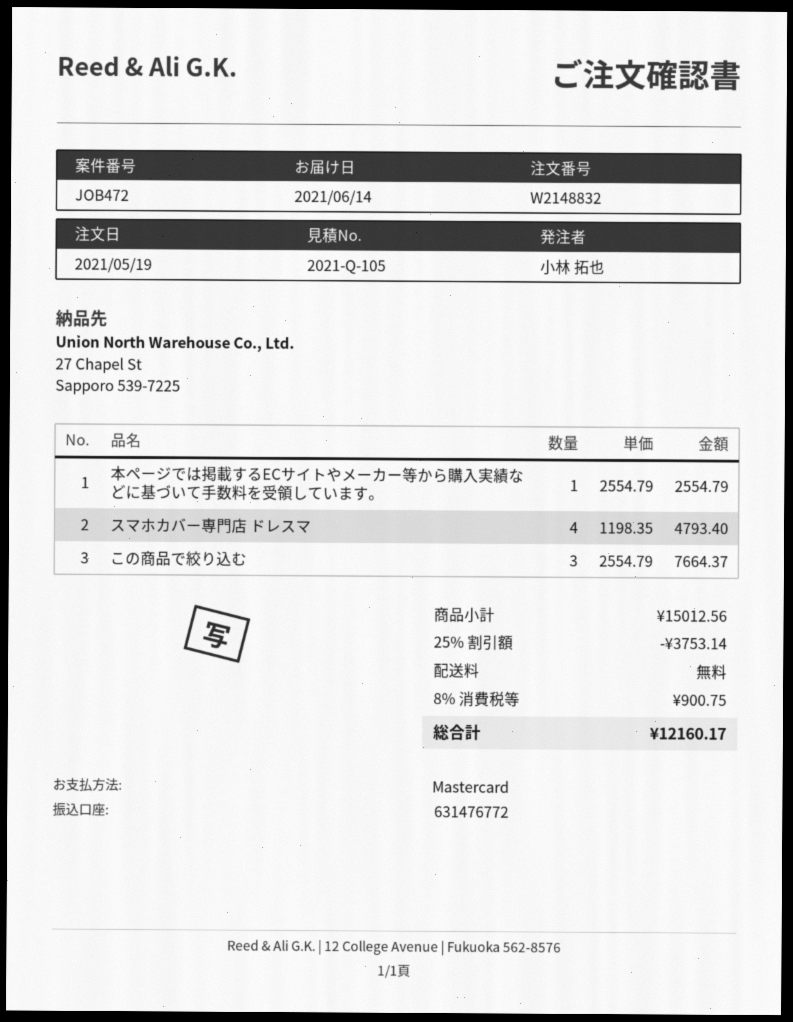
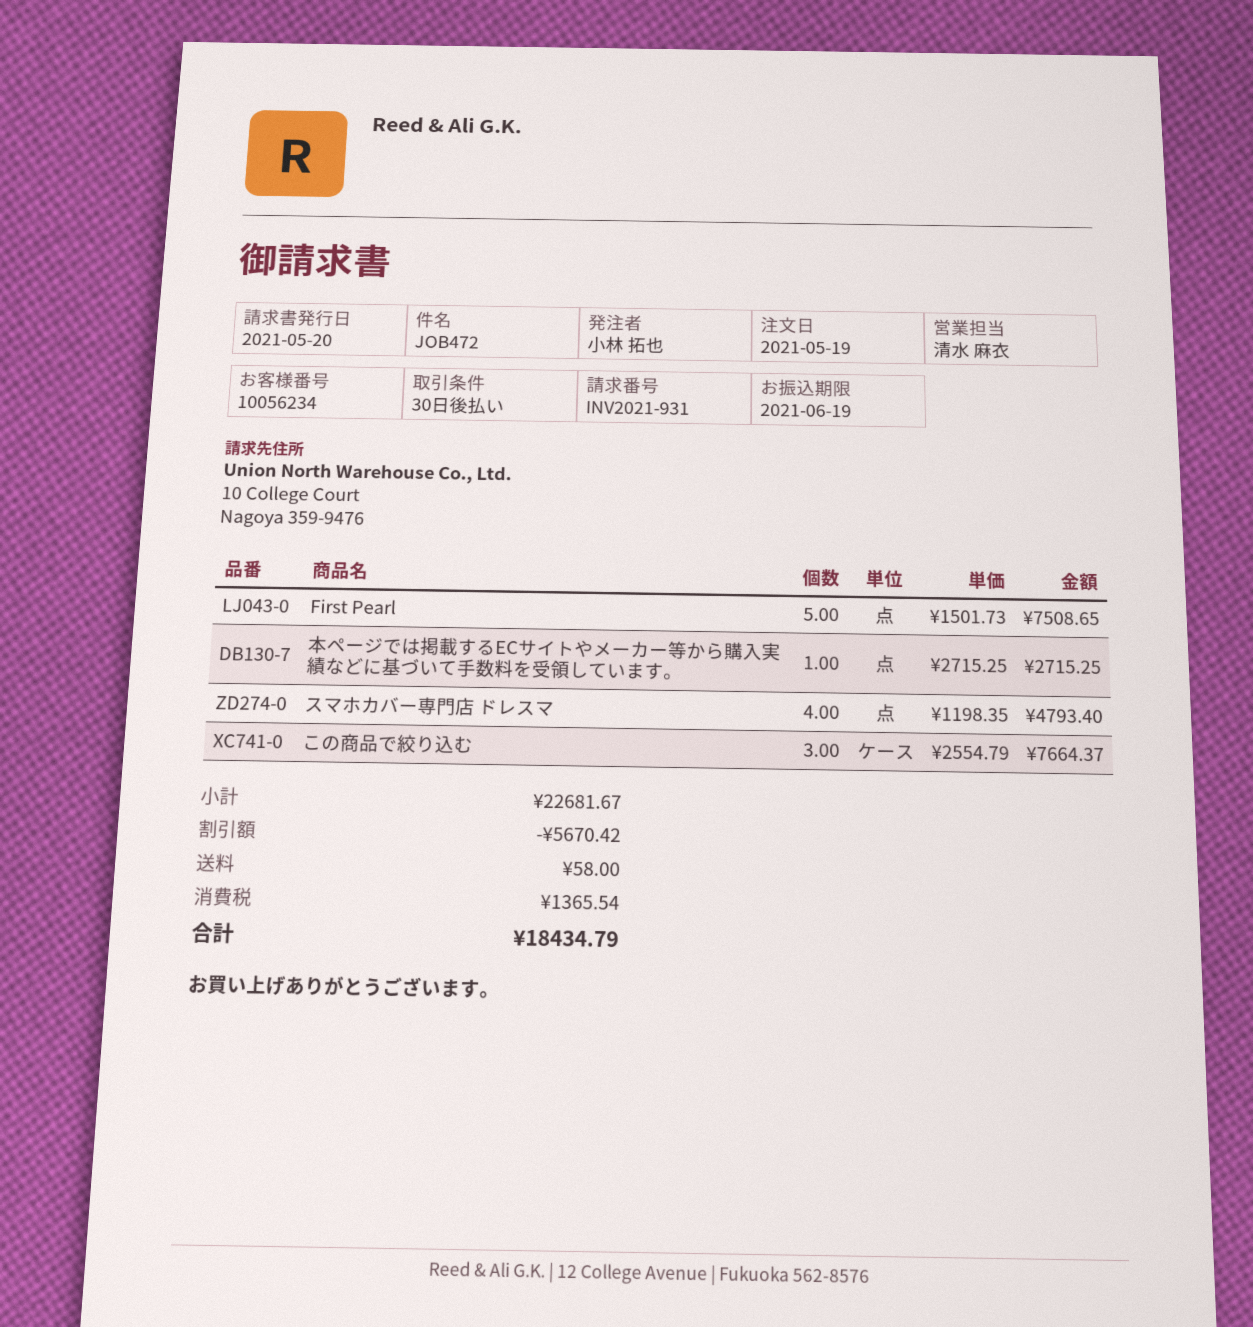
本ページでは掲載するECサイトやメーカー等から購入実績などに基づいて手数料を受領しています。: 1 x 2554.79 = 2554.79 -> 1 x 2715.25 = 2715.25
First Pearl: none -> 5 x 1501.73 = 7508.65
subtotal: 15012.56 -> 22681.67
discount: 3753.14 -> 5670.42
shipping: 0.00 -> 58.00
tax: 900.75 -> 1365.54
total: 12160.17 -> 18434.79

